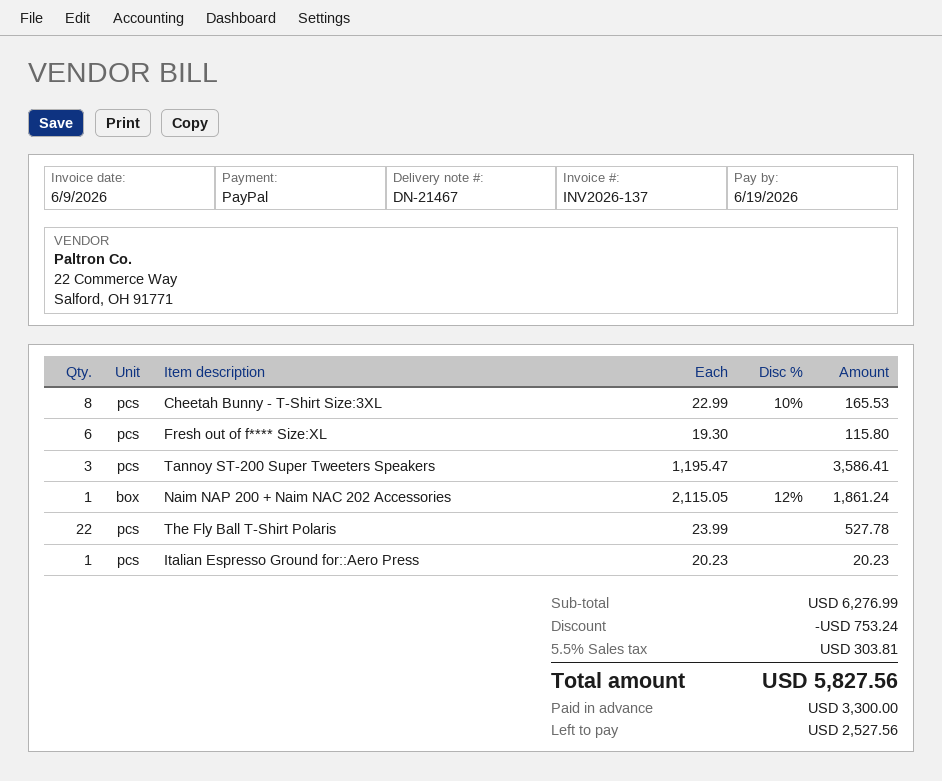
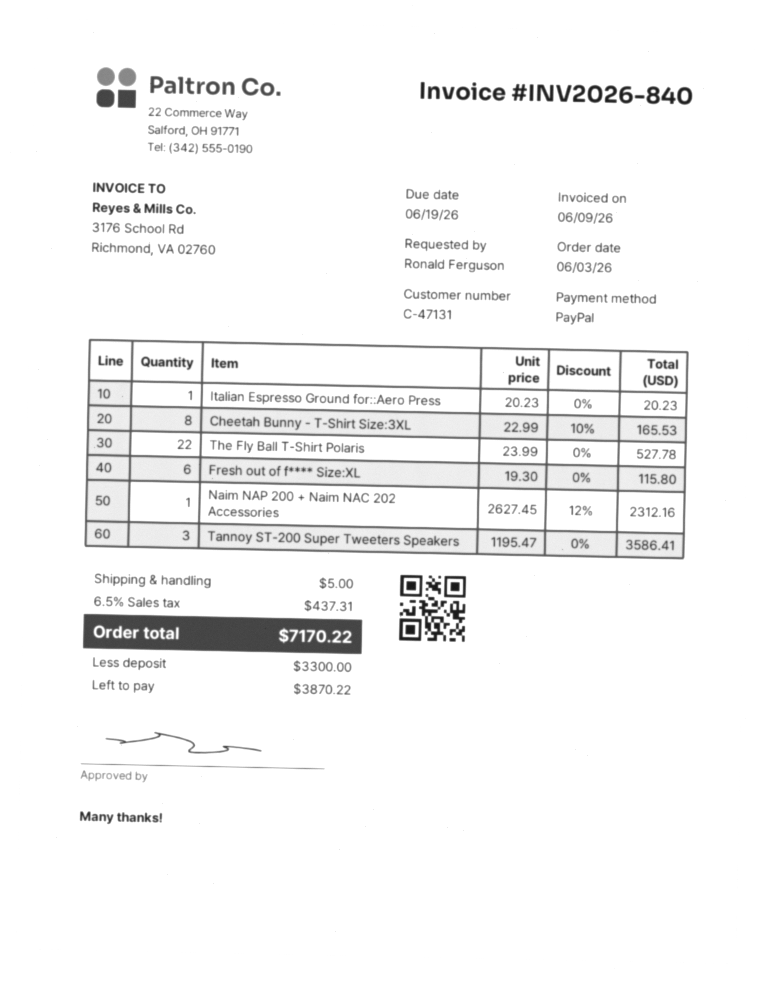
invoice number: INV2026-137 -> INV2026-840
Naim NAP 200 + Naim NAC 202 Accessories: 1 x 2115.05 - 12% = 1861.24 -> 1 x 2627.45 - 12% = 2312.16
discount: 753.24 -> none
shipping: none -> 5.00
tax: 5.5% = 303.81 -> 6.5% = 437.31
total: 5827.56 -> 7170.22
balance: 2527.56 -> 3870.22

